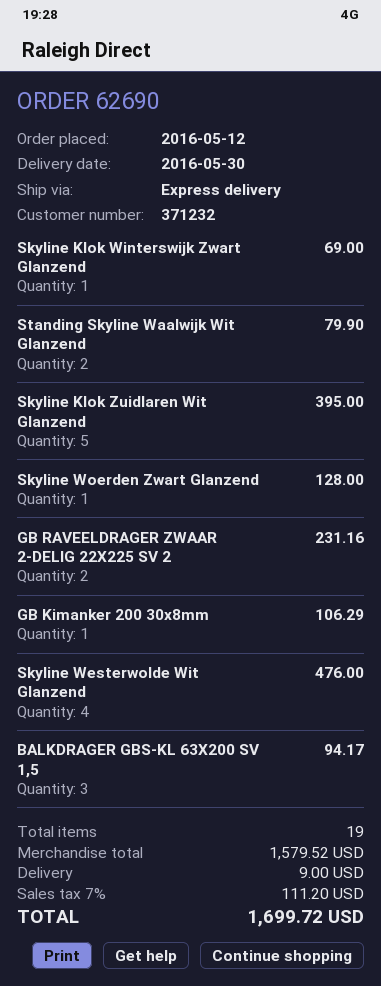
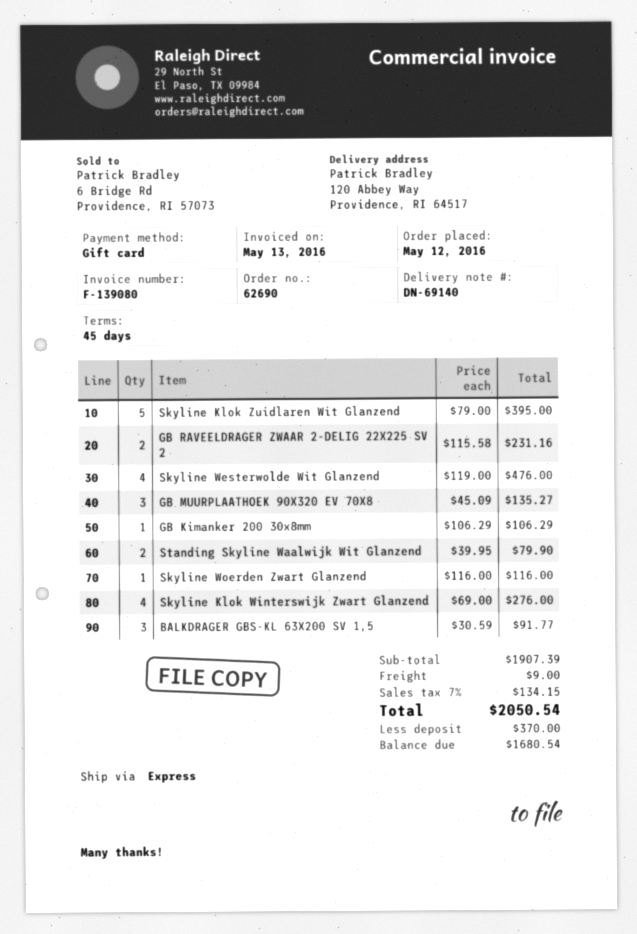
Skyline Klok Winterswijk Zwart Glanzend: 1 for 69.00 -> 4 for 276.00
Skyline Woerden Zwart Glanzend: 1 for 128.00 -> 1 for 116.00
BALKDRAGER GBS-KL 63X200 SV 1,5: 3 for 94.17 -> 3 for 91.77
GB MUURPLAATHOEK 90X320 EV 70X8: none -> 3 for 135.27
subtotal: 1579.52 -> 1907.39
tax: 7% = 111.20 -> 7% = 134.15
total: 1699.72 -> 2050.54

